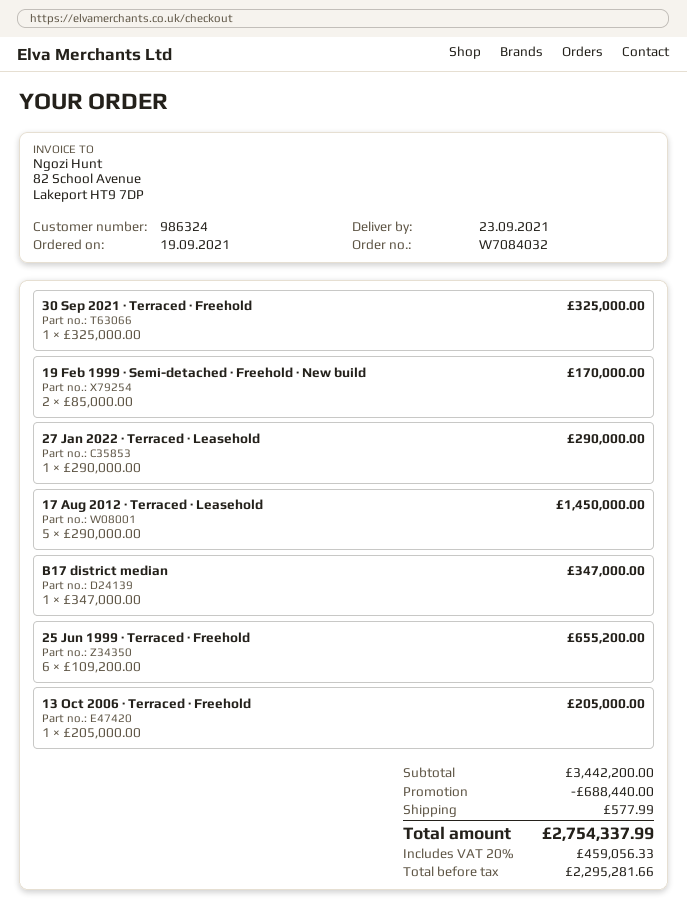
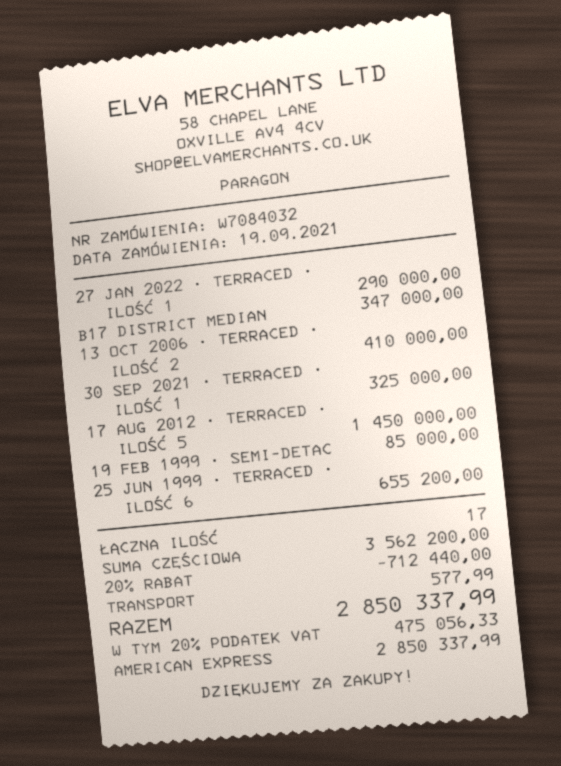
19 Feb 1999 · Semi-detached · Freehold · New build: 2 for 170000.00 -> 1 for 85000.00
13 Oct 2006 · Terraced · Freehold: 1 for 205000.00 -> 2 for 410000.00
subtotal: 3442200.00 -> 3562200.00
discount: 688440.00 -> 712440.00
tax: 20% = 459056.33 -> 20% = 475056.33
total: 2754337.99 -> 2850337.99

